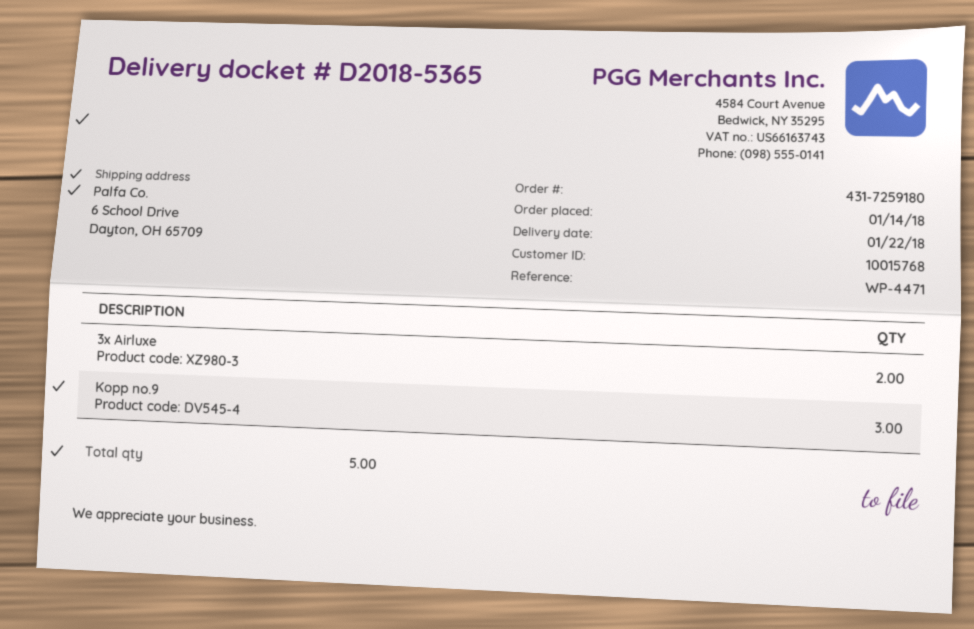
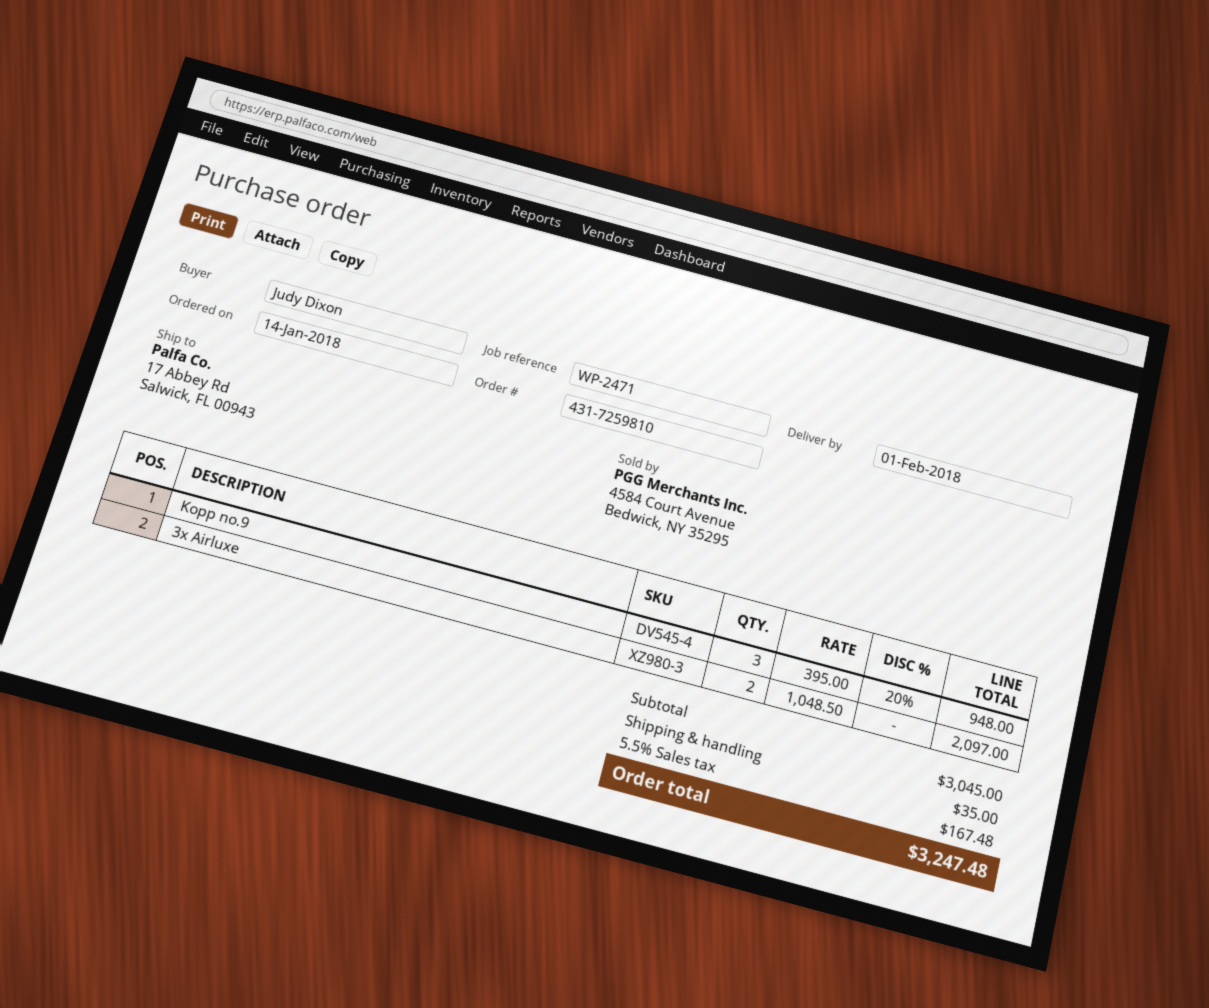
order number: 431-7259180 -> 431-7259810
delivery date: 2018-01-22 -> 2018-02-01
reference: WP-4471 -> WP-2471
ship to: 6 School Drive, Dayton, OH 65709 -> 17 Abbey Rd, Salwick, FL 00943

